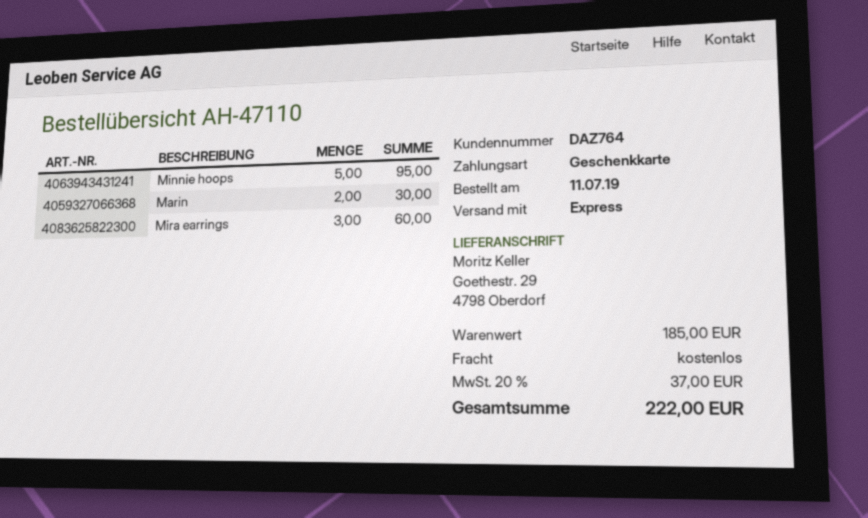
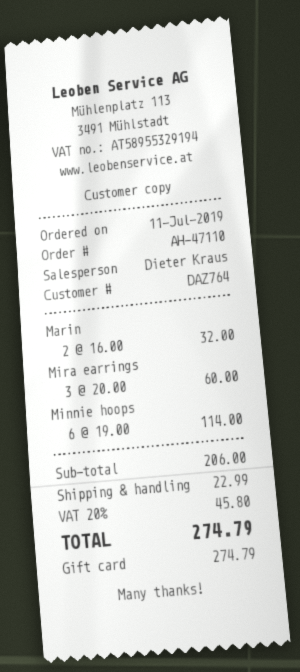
Minnie hoops: 5 for 95.00 -> 6 for 114.00
Marin: 2 for 30.00 -> 2 for 32.00
subtotal: 185.00 -> 206.00
shipping: 0.00 -> 22.99
tax: 20% = 37.00 -> 20% = 45.80
total: 222.00 -> 274.79

